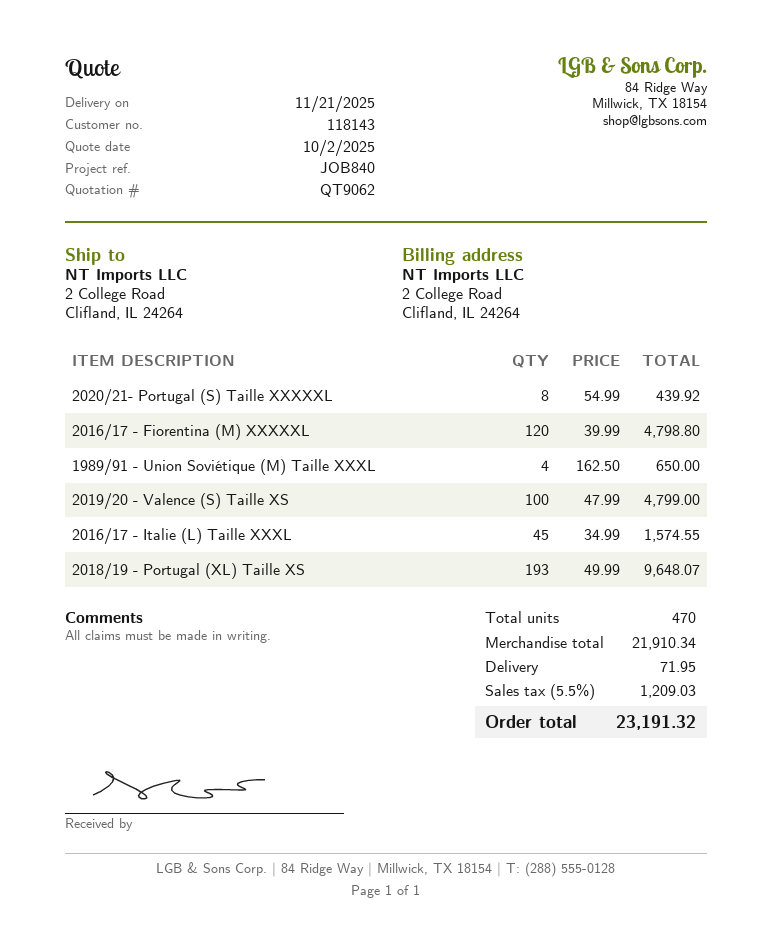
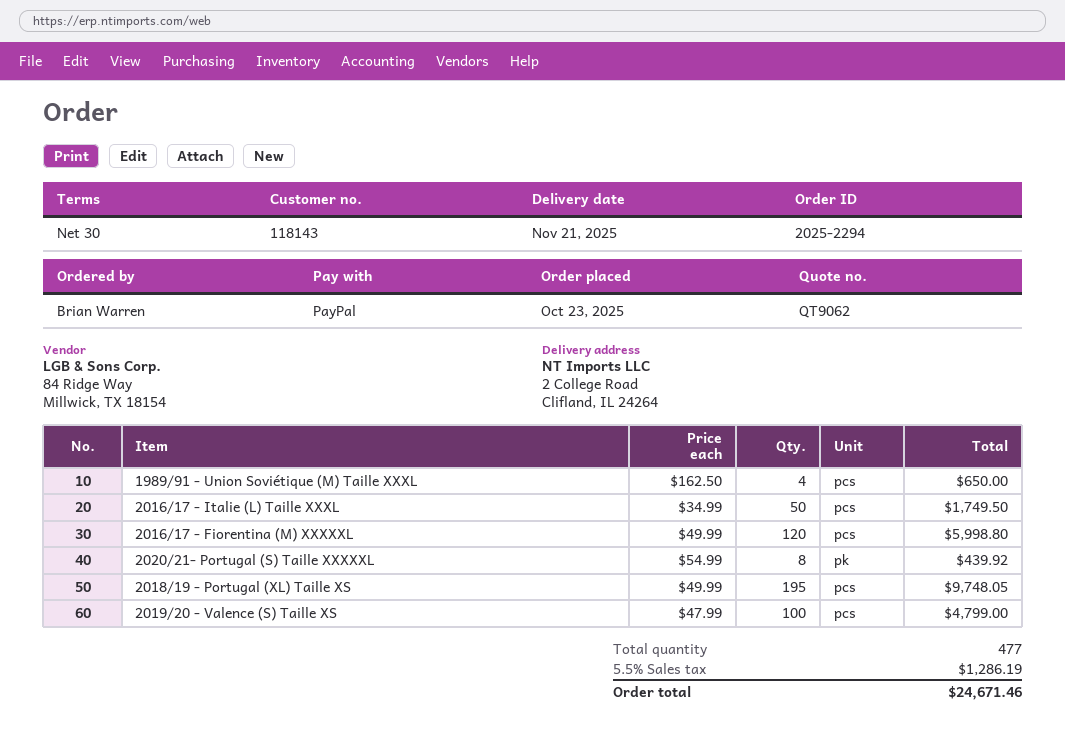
2016/17 - Fiorentina (M) XXXXXL: 120 x 39.99 = 4798.80 -> 120 x 49.99 = 5998.80
2016/17 - Italie (L) Taille XXXL: 45 x 34.99 = 1574.55 -> 50 x 34.99 = 1749.50
2018/19 - Portugal (XL) Taille XS: 193 x 49.99 = 9648.07 -> 195 x 49.99 = 9748.05
total quantity: 470 -> 477
shipping: 71.95 -> none
tax: 5.5% = 1209.03 -> 5.5% = 1286.19
total: 23191.32 -> 24671.46

